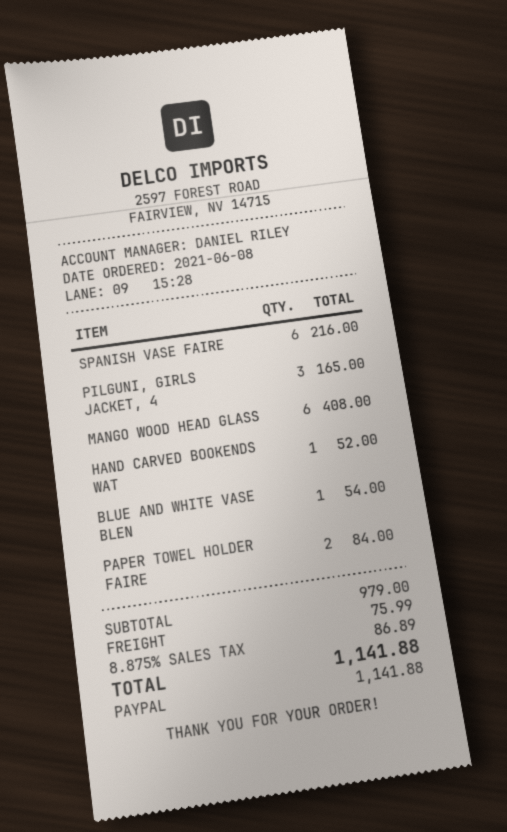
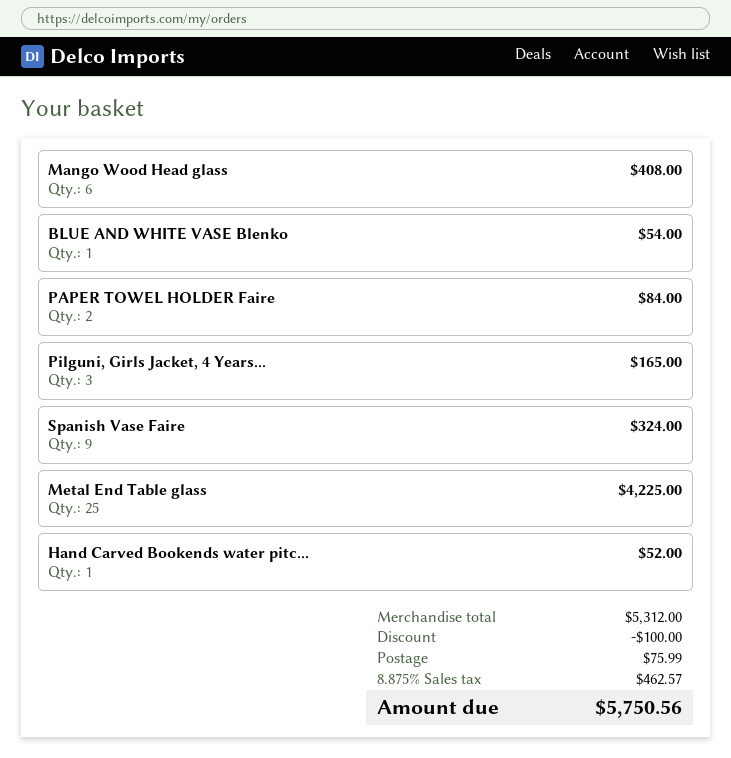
SPANISH VASE FAIRE: 6 for 216.00 -> 9 for 324.00
Metal End Table glass: none -> 25 for 4225.00
subtotal: 979.00 -> 5312.00
discount: none -> 100.00
tax: 8.875% = 86.89 -> 8.875% = 462.57
total: 1141.88 -> 5750.56

